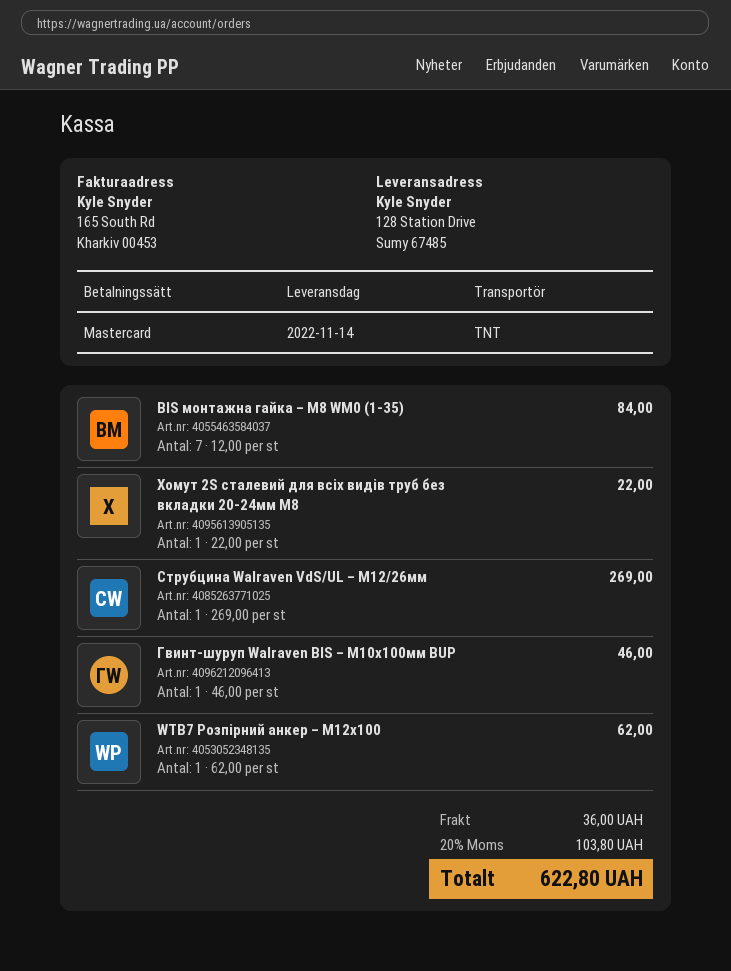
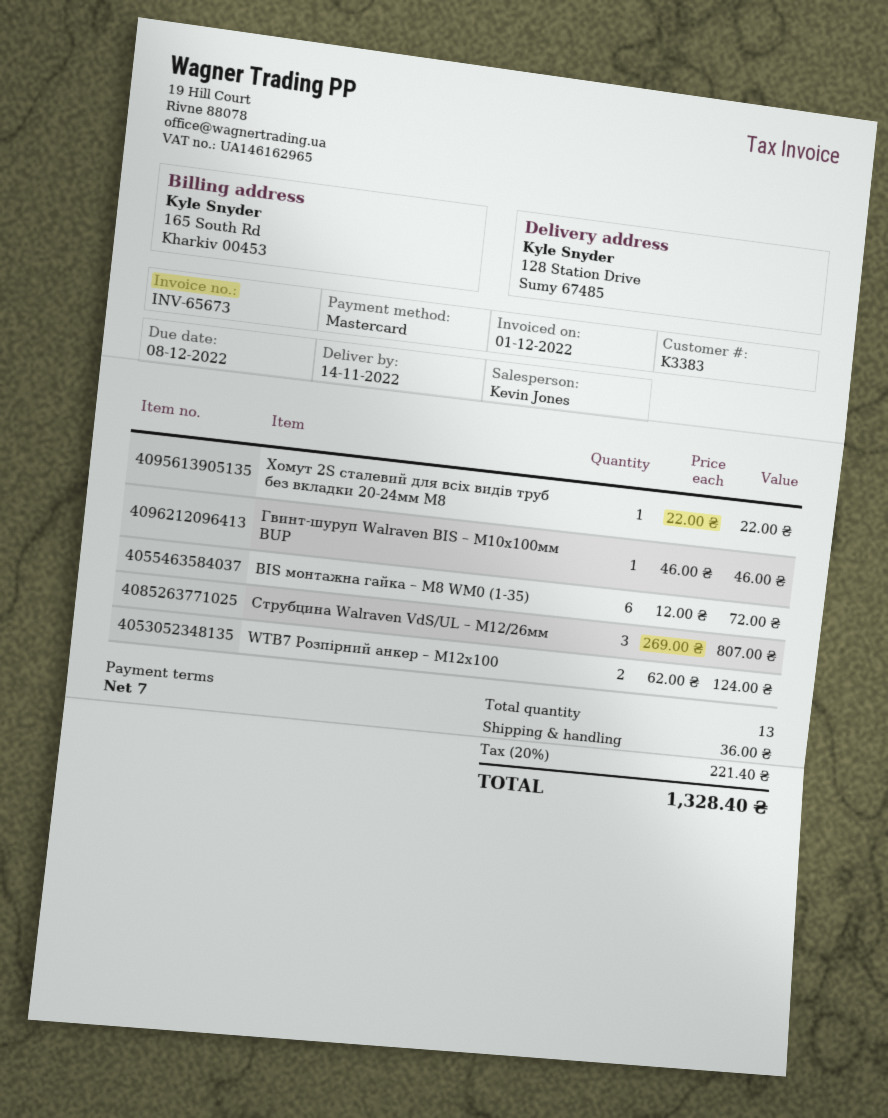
BIS монтажна гайка – М8 WM0 (1-35): 7 x 12.00 = 84.00 -> 6 x 12.00 = 72.00
Струбцина Walraven VdS/UL – М12/26мм: 1 x 269.00 = 269.00 -> 3 x 269.00 = 807.00
WTB7 Розпірний анкер – M12x100: 1 x 62.00 = 62.00 -> 2 x 62.00 = 124.00
tax: 20% = 103.80 -> 20% = 221.40
total: 622.80 -> 1328.40

